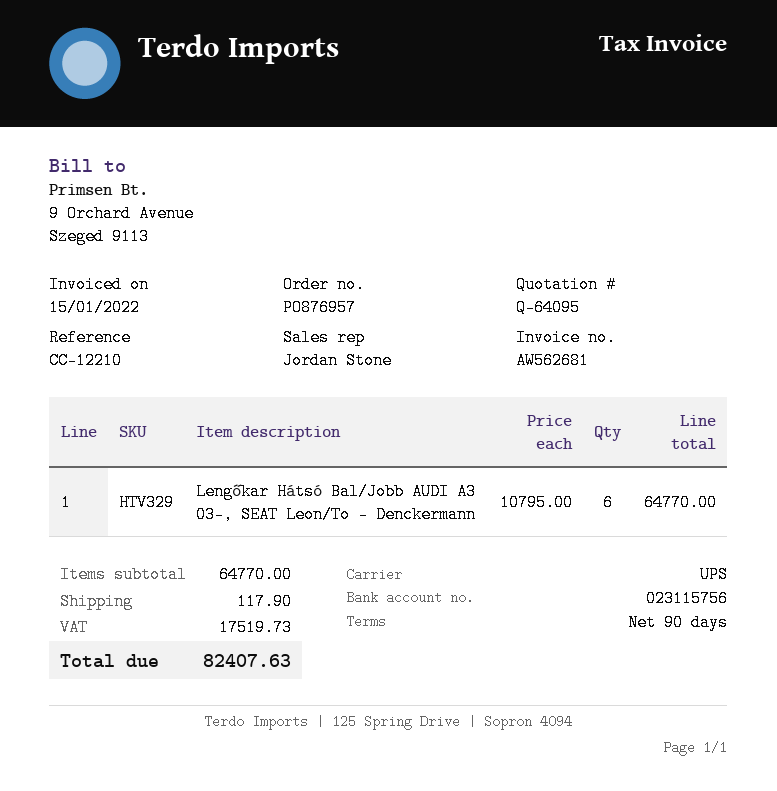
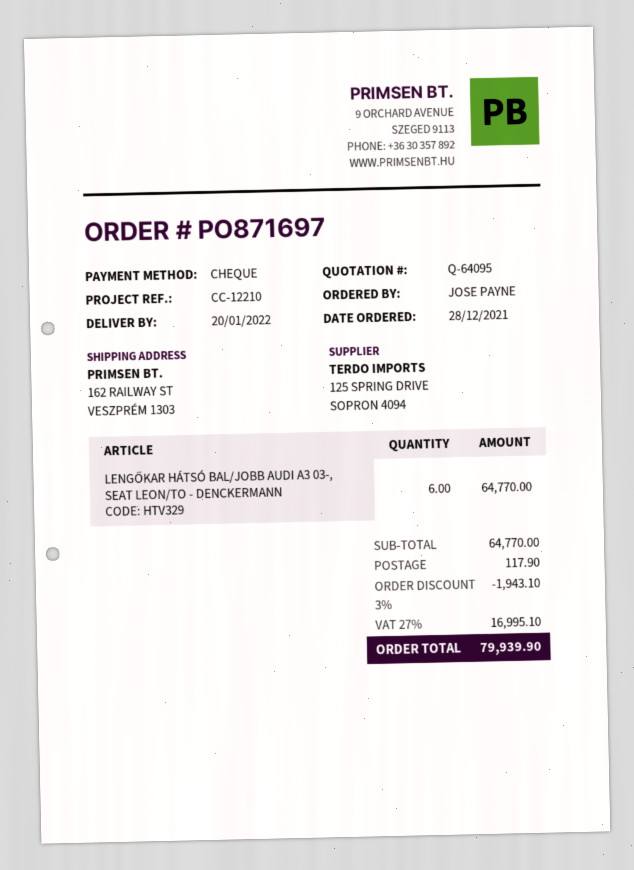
order number: PO876957 -> PO871697
discount: none -> 3% = 1943.10
tax: 17519.73 -> 16995.10
total: 82407.63 -> 79939.90

